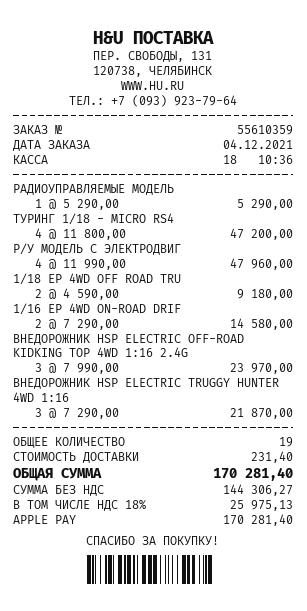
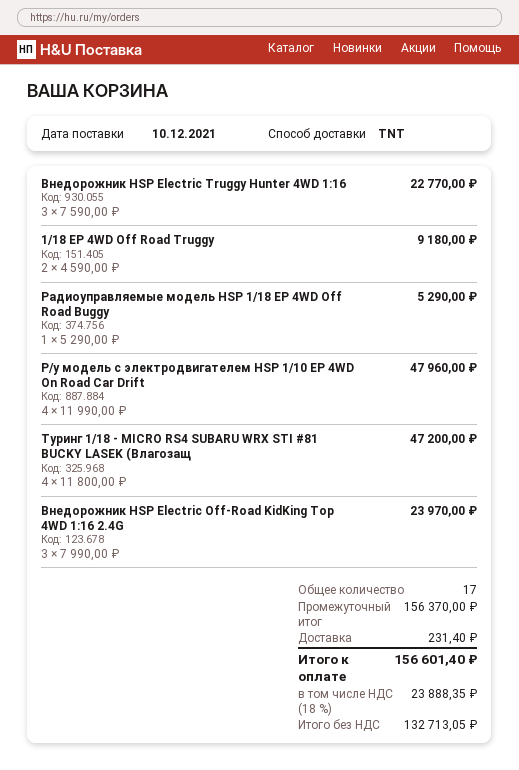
1/16 EP 4WD ON-ROAD DRIF: 2 x 7290.00 = 14580.00 -> none
ВНЕДОРОЖНИК HSP ELECTRIC TRUGGY HUNTER 4WD 1:16: 3 x 7290.00 = 21870.00 -> 3 x 7590.00 = 22770.00
total quantity: 19 -> 17
net: 144306.27 -> 132713.05
tax: 18% = 25975.13 -> 18% = 23888.35
total: 170281.40 -> 156601.40

